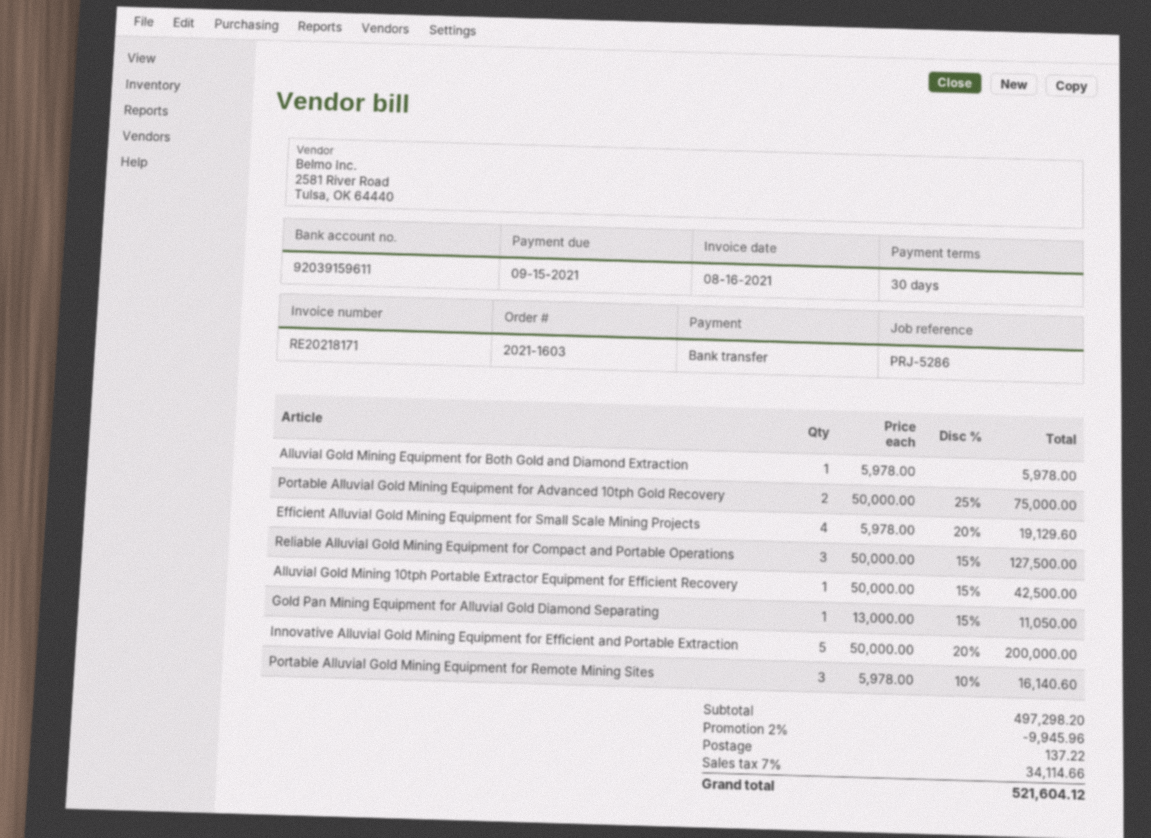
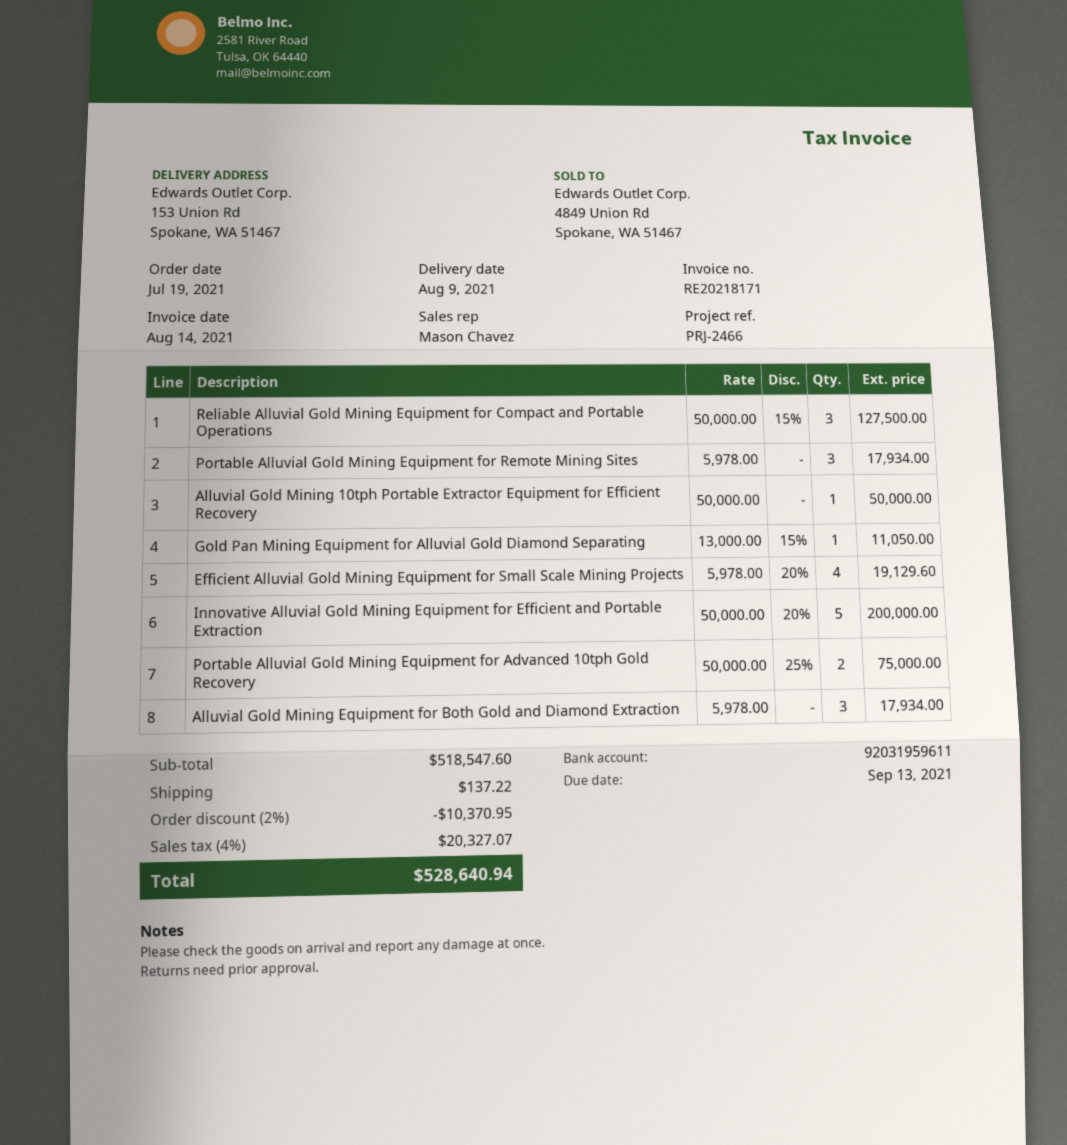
invoice date: 2021-08-16 -> 2021-08-14
due date: 2021-09-15 -> 2021-09-13
reference: PRJ-5286 -> PRJ-2466
bank account: 92039159611 -> 92031959611
Alluvial Gold Mining Equipment for Both Gold and Diamond Extraction: 1 x 5978.00 = 5978.00 -> 3 x 5978.00 = 17934.00
Alluvial Gold Mining 10tph Portable Extractor Equipment for Efficient Recovery: 1 x 50000.00 - 15% = 42500.00 -> 1 x 50000.00 = 50000.00
Portable Alluvial Gold Mining Equipment for Remote Mining Sites: 3 x 5978.00 - 10% = 16140.60 -> 3 x 5978.00 = 17934.00
subtotal: 497298.20 -> 518547.60
discount: 2% = 9945.96 -> 2% = 10370.95
tax: 7% = 34114.66 -> 4% = 20327.07
total: 521604.12 -> 528640.94

